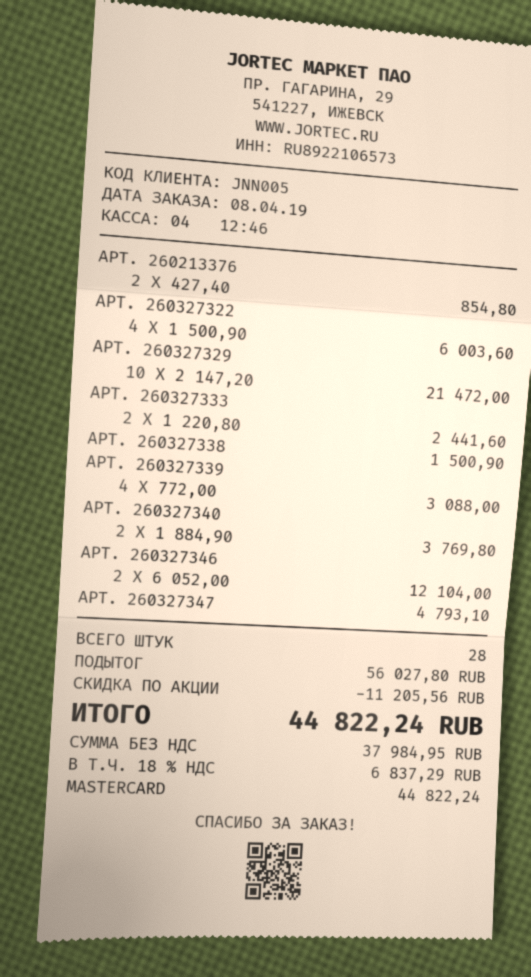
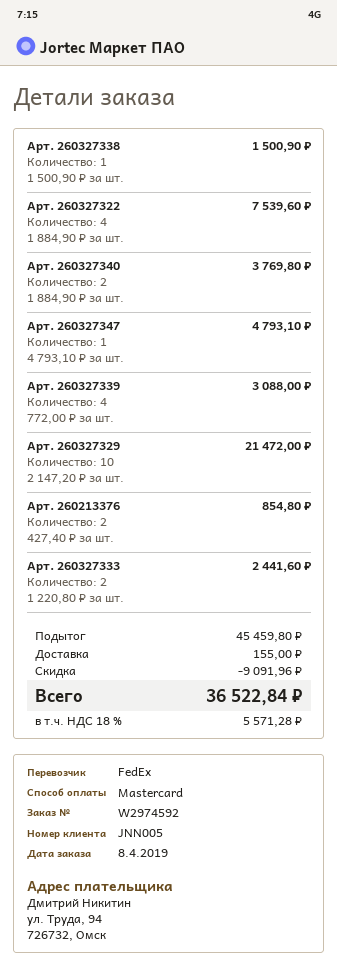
АРТ. 260327322: 4 x 1500.90 = 6003.60 -> 4 x 1884.90 = 7539.60
АРТ. 260327346: 2 x 6052.00 = 12104.00 -> none
subtotal: 56027.80 -> 45459.80
discount: 11205.56 -> 9091.96
shipping: none -> 155.00
tax: 18% = 6837.29 -> 18% = 5571.28
total: 44822.24 -> 36522.84

